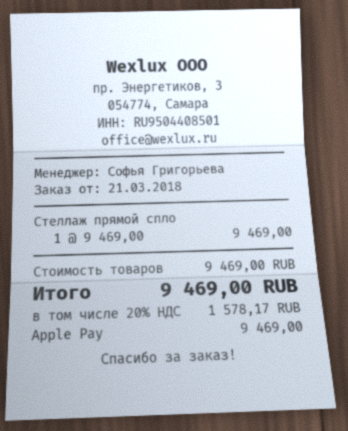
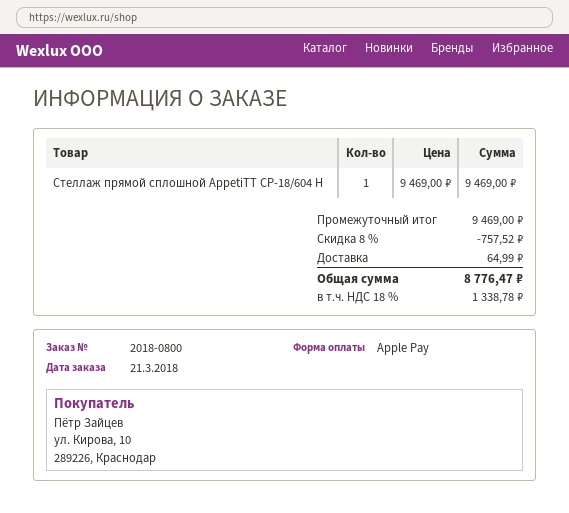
discount: none -> 8% = 757.52
shipping: none -> 64.99
tax: 20% = 1578.17 -> 18% = 1338.78
total: 9469.00 -> 8776.47

